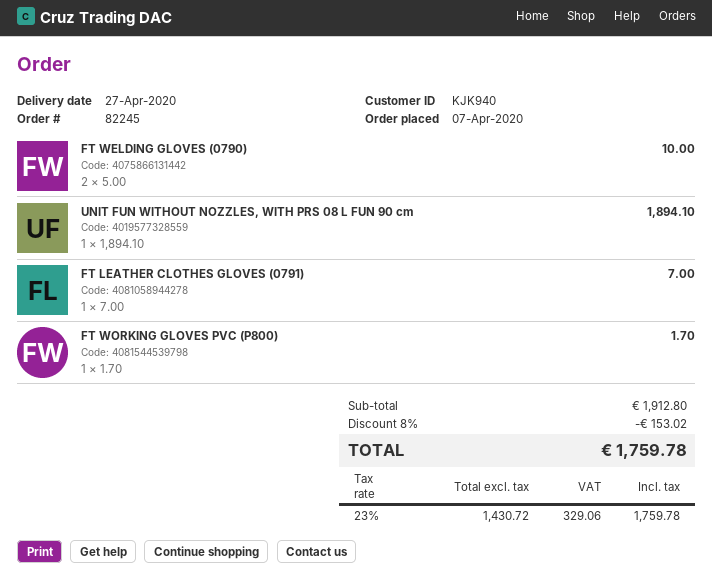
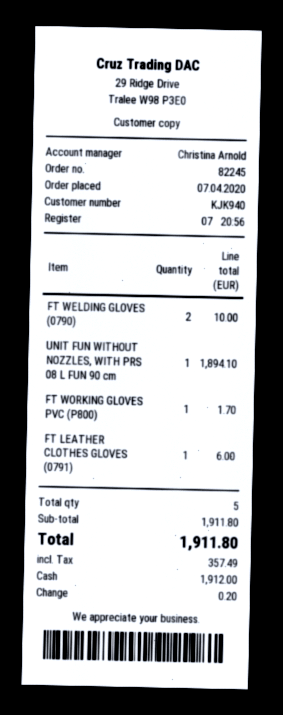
FT LEATHER CLOTHES GLOVES (0791): 1 for 7.00 -> 1 for 6.00
subtotal: 1912.80 -> 1911.80
discount: 8% = 153.02 -> none
tax: 329.06 -> 357.49
total: 1759.78 -> 1911.80

